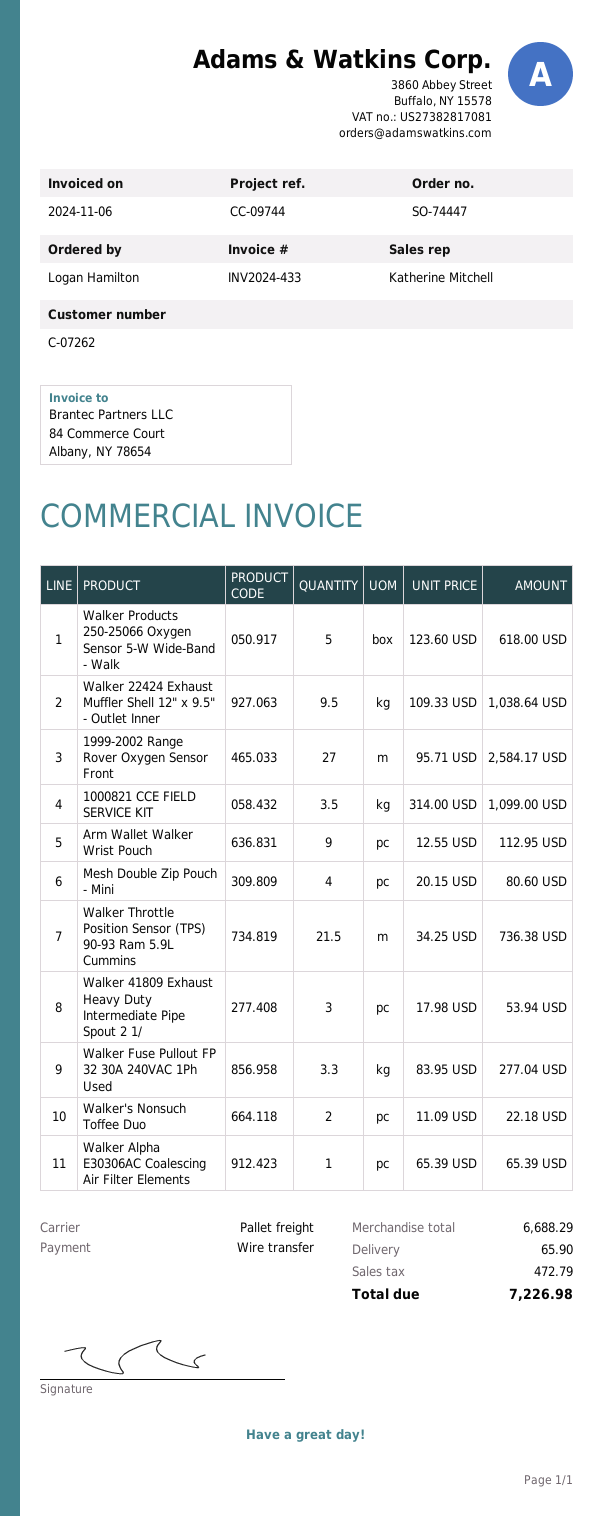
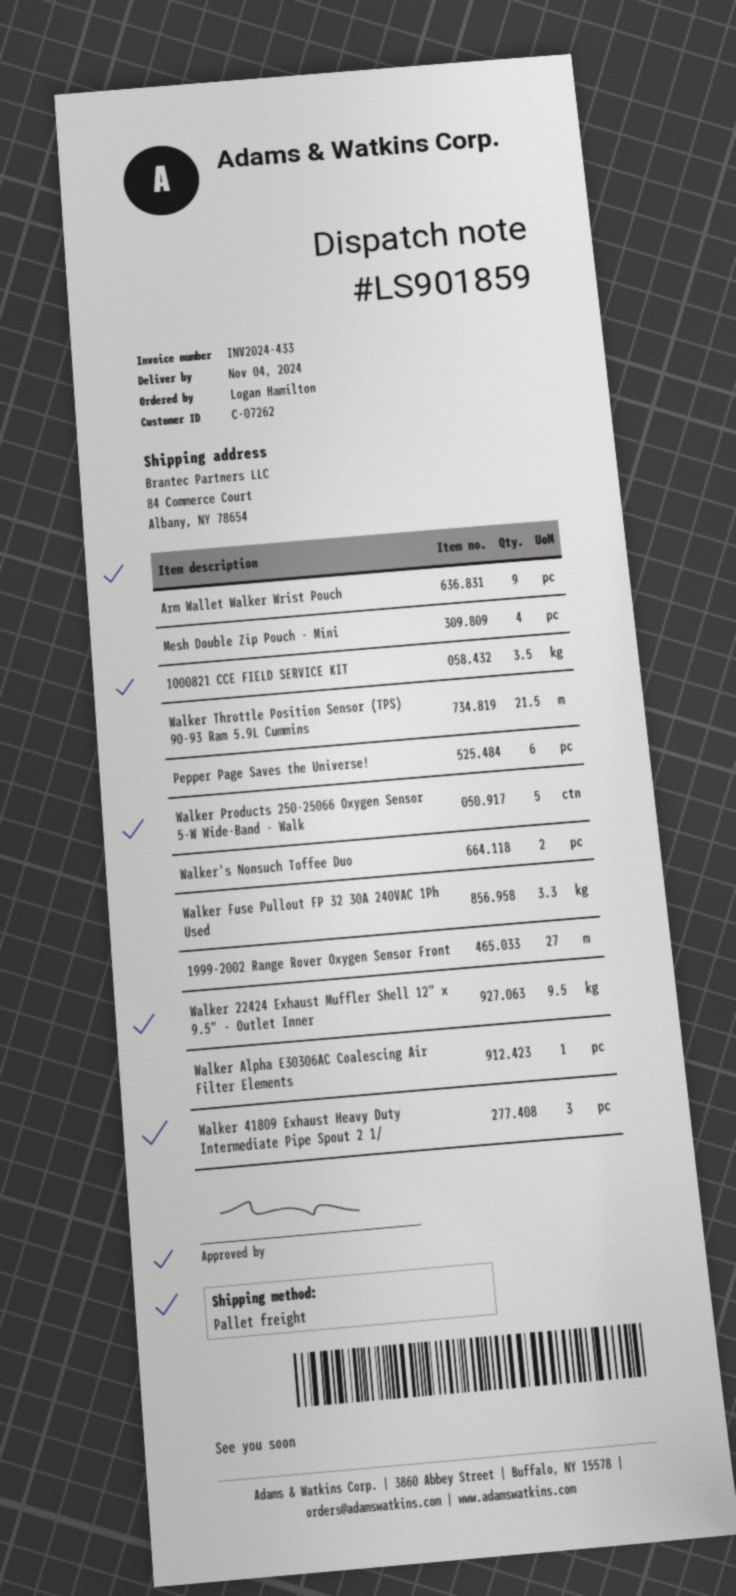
Pepper Page Saves the Universe!: none -> 6

